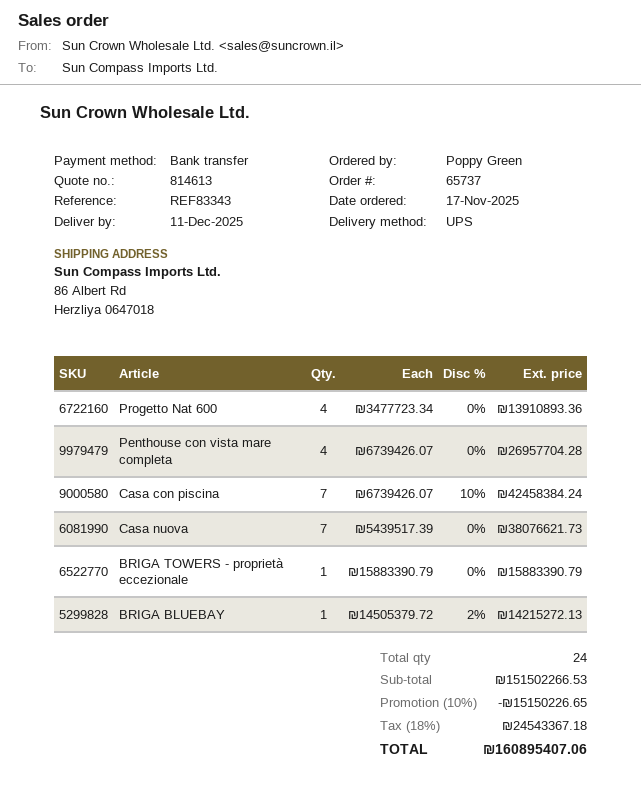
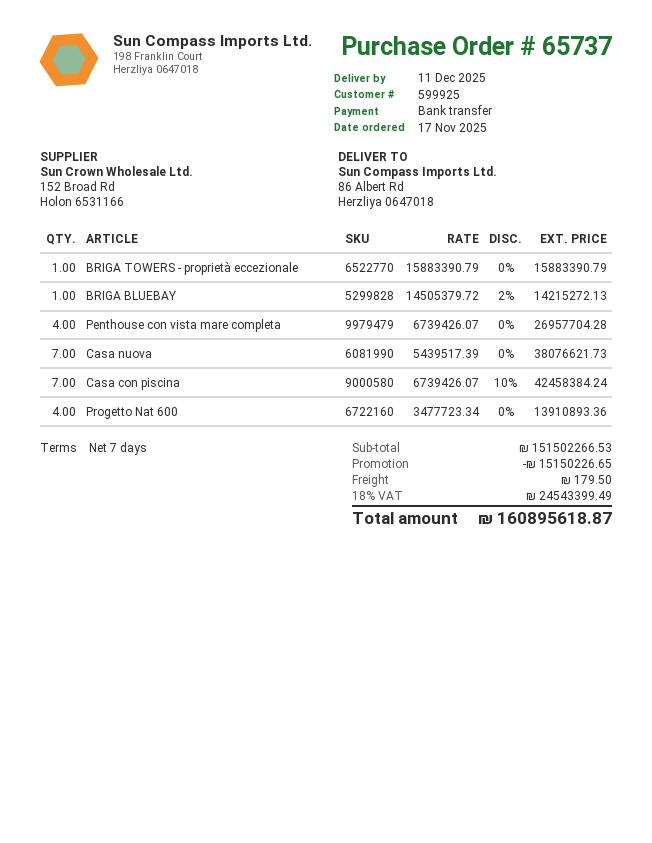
shipping: none -> 179.50
tax: 18% = 24543367.18 -> 18% = 24543399.49
total: 160895407.06 -> 160895618.87

